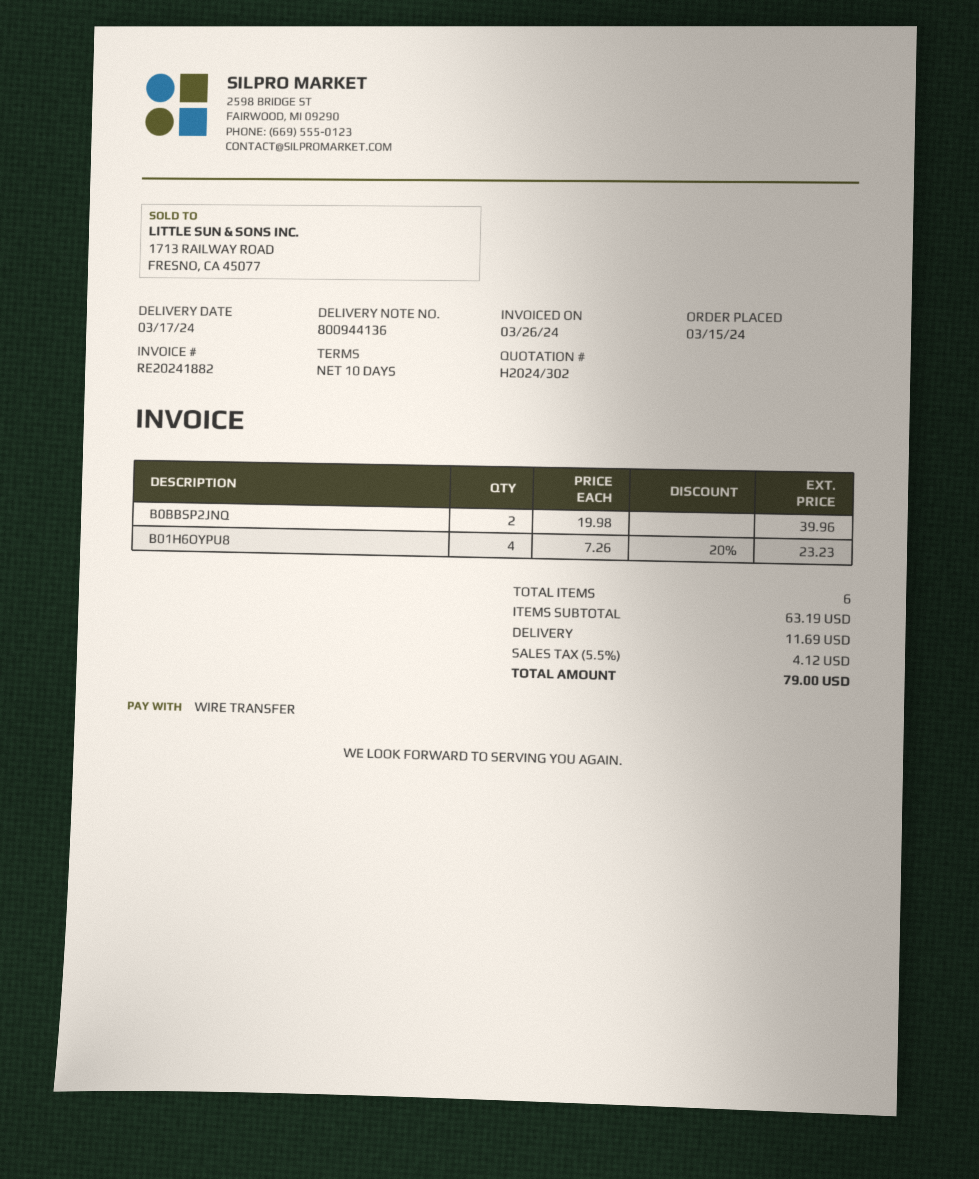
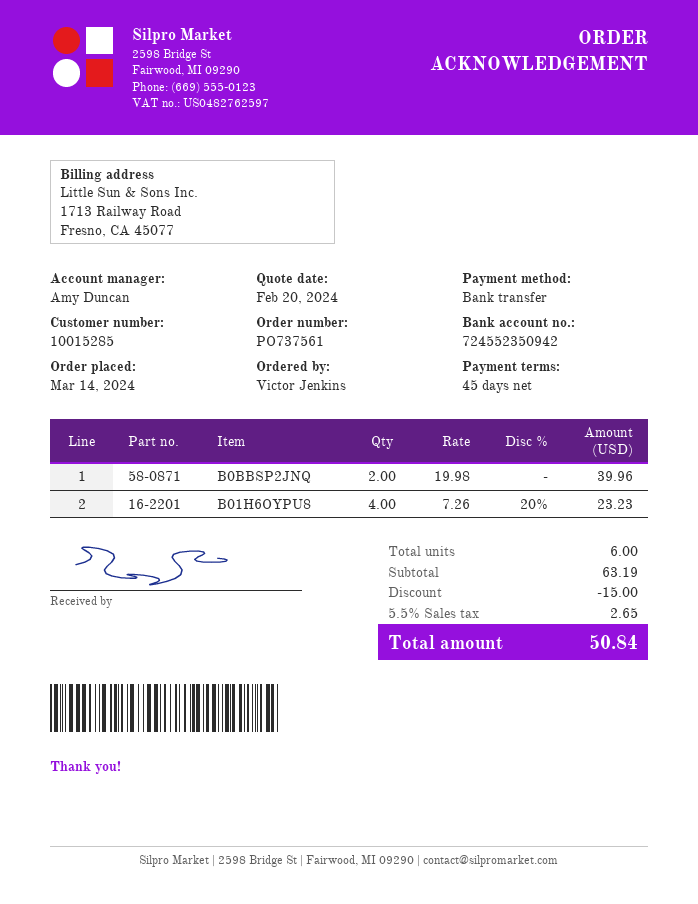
order date: 2024-03-15 -> 2024-03-14
payment terms: 10 days -> 45 days
discount: none -> 15.00
shipping: 11.69 -> none
tax: 5.5% = 4.12 -> 5.5% = 2.65
total: 79.00 -> 50.84

